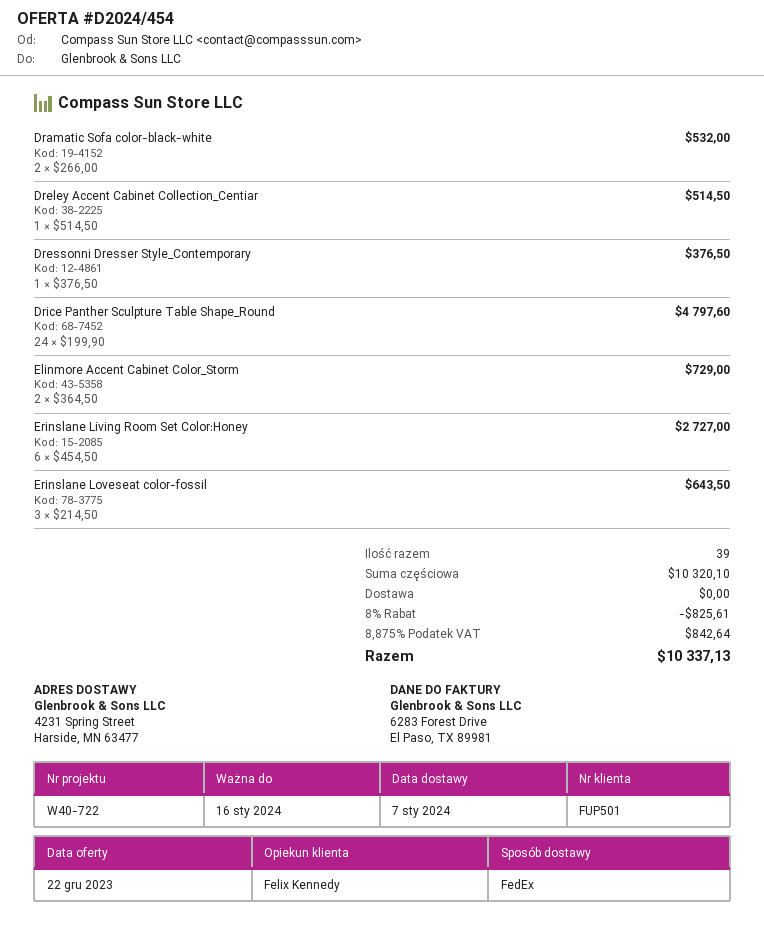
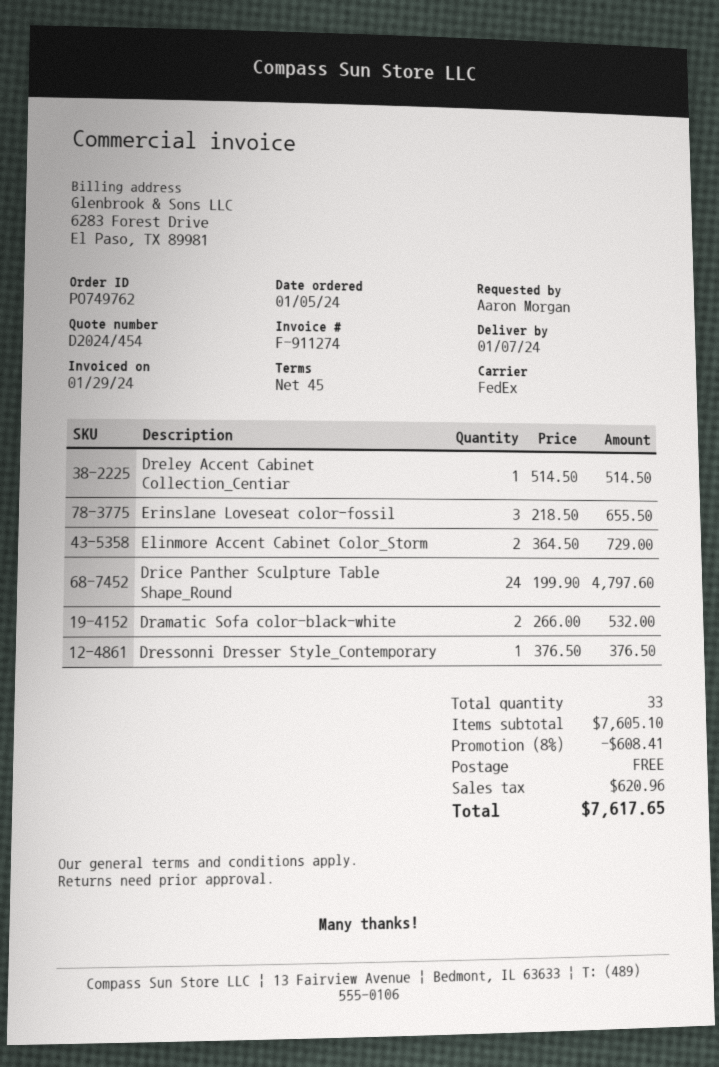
Erinslane Living Room Set Color:Honey: 6 x 454.50 = 2727.00 -> none
Erinslane Loveseat color-fossil: 3 x 214.50 = 643.50 -> 3 x 218.50 = 655.50
total quantity: 39 -> 33
subtotal: 10320.10 -> 7605.10
discount: 8% = 825.61 -> 8% = 608.41
tax: 842.64 -> 620.96
total: 10337.13 -> 7617.65

